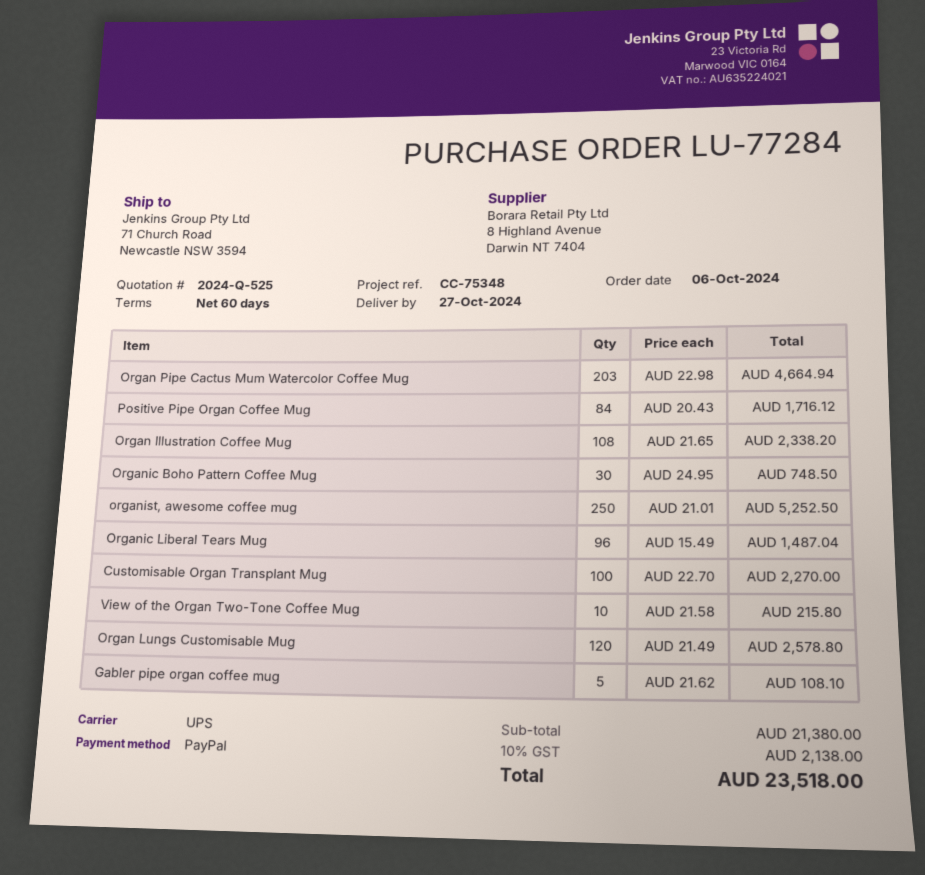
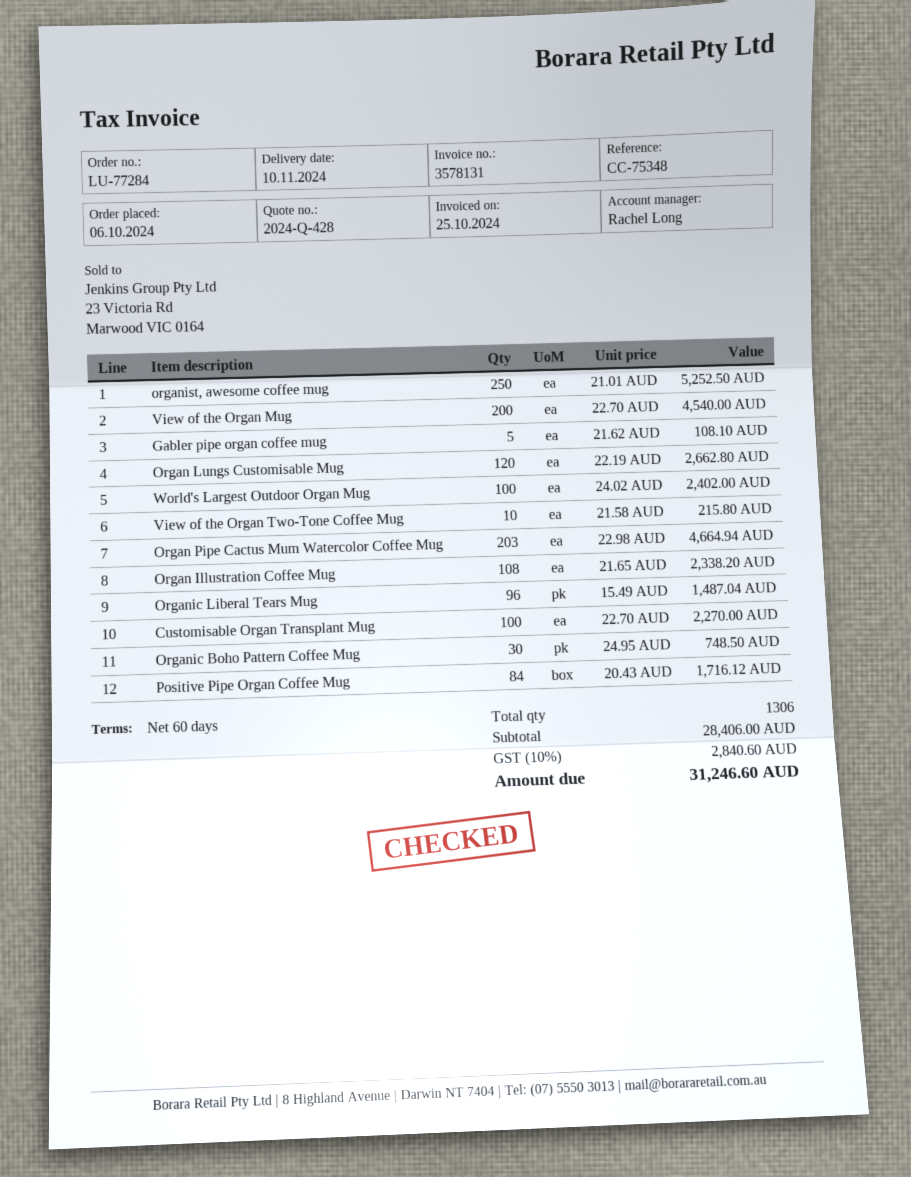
quote number: 2024-Q-525 -> 2024-Q-428
delivery date: 2024-10-27 -> 2024-11-10
Organ Lungs Customisable Mug: 120 x 21.49 = 2578.80 -> 120 x 22.19 = 2662.80
View of the Organ Mug: none -> 200 x 22.70 = 4540.00
World's Largest Outdoor Organ Mug: none -> 100 x 24.02 = 2402.00
subtotal: 21380.00 -> 28406.00
tax: 10% = 2138.00 -> 10% = 2840.60
total: 23518.00 -> 31246.60

